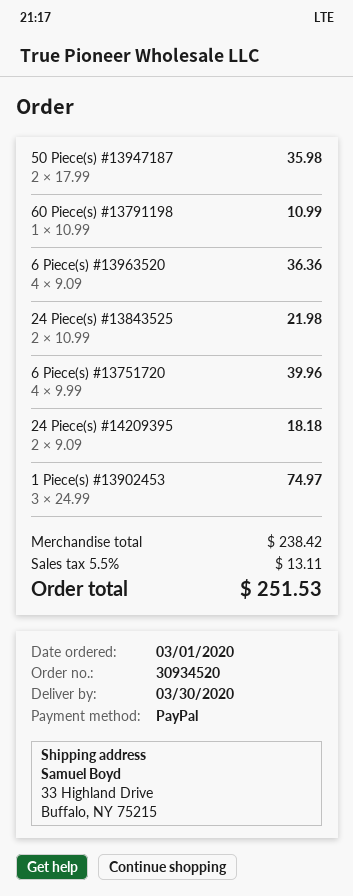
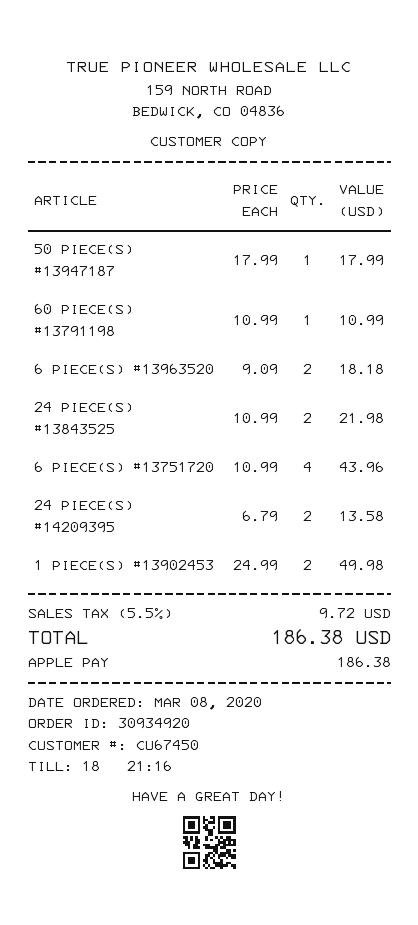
order number: 30934520 -> 30934920
order date: 2020-03-01 -> 2020-03-08
payment method: PayPal -> Apple Pay
50 Piece(s) #13947187: 2 x 17.99 = 35.98 -> 1 x 17.99 = 17.99
6 Piece(s) #13963520: 4 x 9.09 = 36.36 -> 2 x 9.09 = 18.18
6 Piece(s) #13751720: 4 x 9.99 = 39.96 -> 4 x 10.99 = 43.96
24 Piece(s) #14209395: 2 x 9.09 = 18.18 -> 2 x 6.79 = 13.58
1 Piece(s) #13902453: 3 x 24.99 = 74.97 -> 2 x 24.99 = 49.98
tax: 5.5% = 13.11 -> 5.5% = 9.72
total: 251.53 -> 186.38

